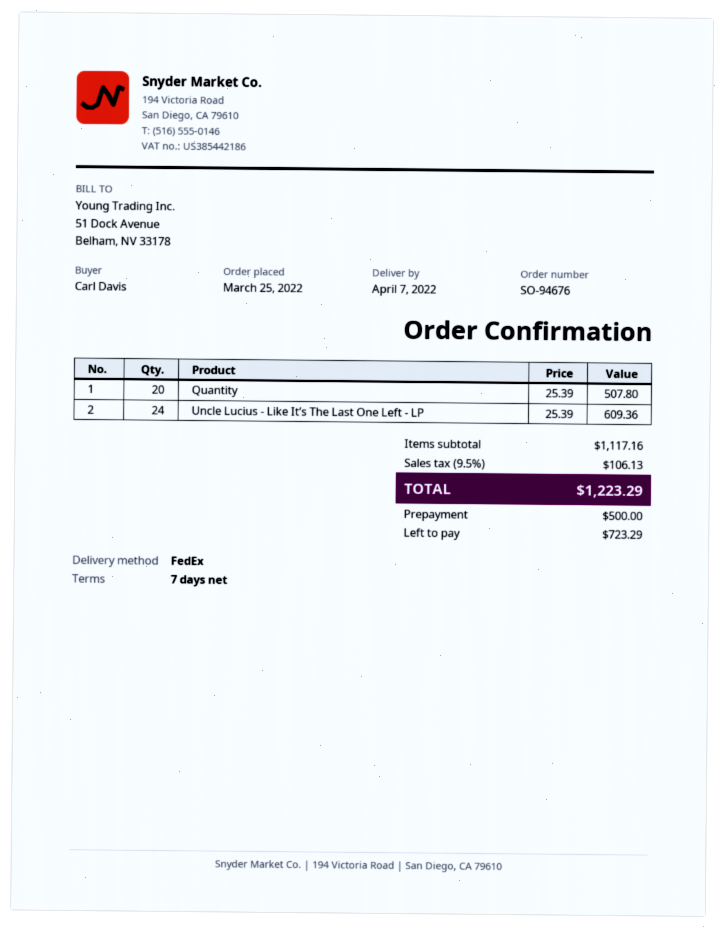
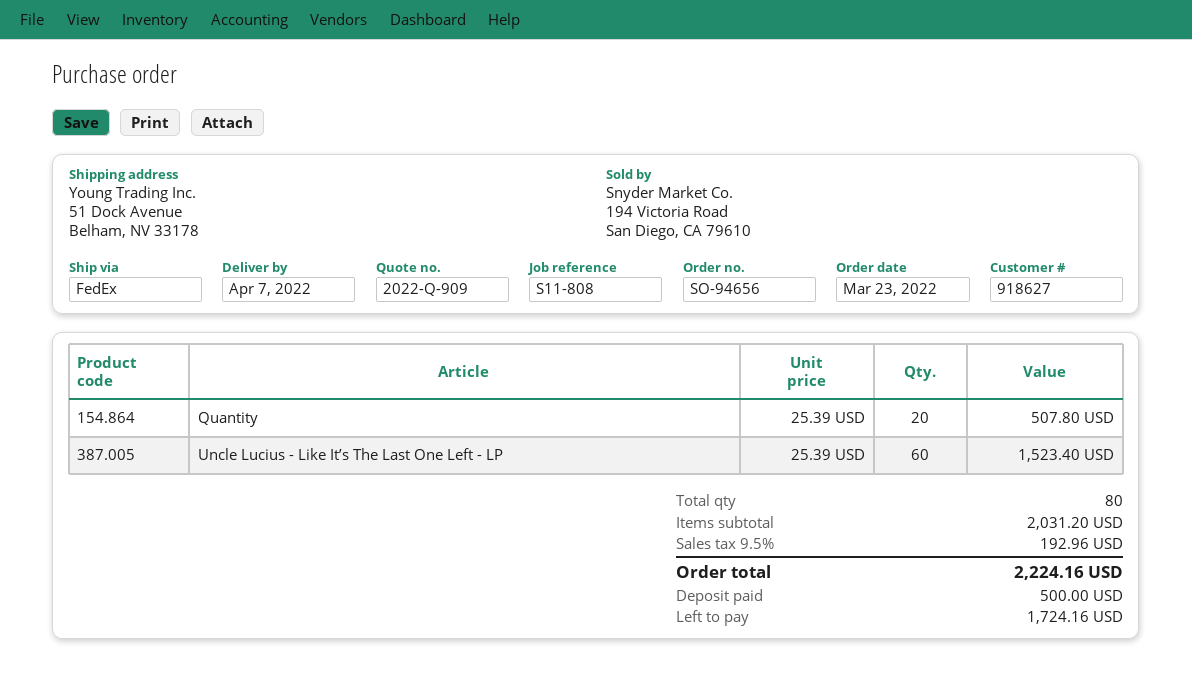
order number: SO-94676 -> SO-94656
order date: 2022-03-25 -> 2022-03-23
Uncle Lucius - Like It’s The Last One Left - LP: 24 x 25.39 = 609.36 -> 60 x 25.39 = 1523.40
subtotal: 1117.16 -> 2031.20
tax: 9.5% = 106.13 -> 9.5% = 192.96
total: 1223.29 -> 2224.16
balance: 723.29 -> 1724.16

